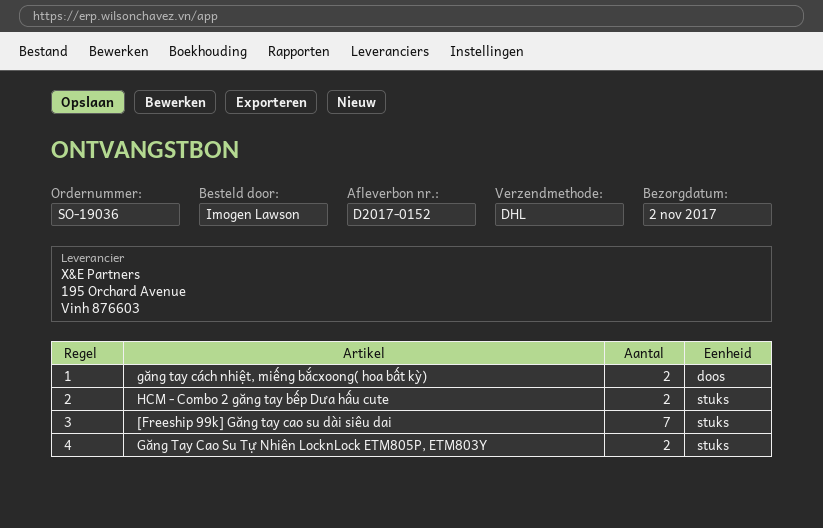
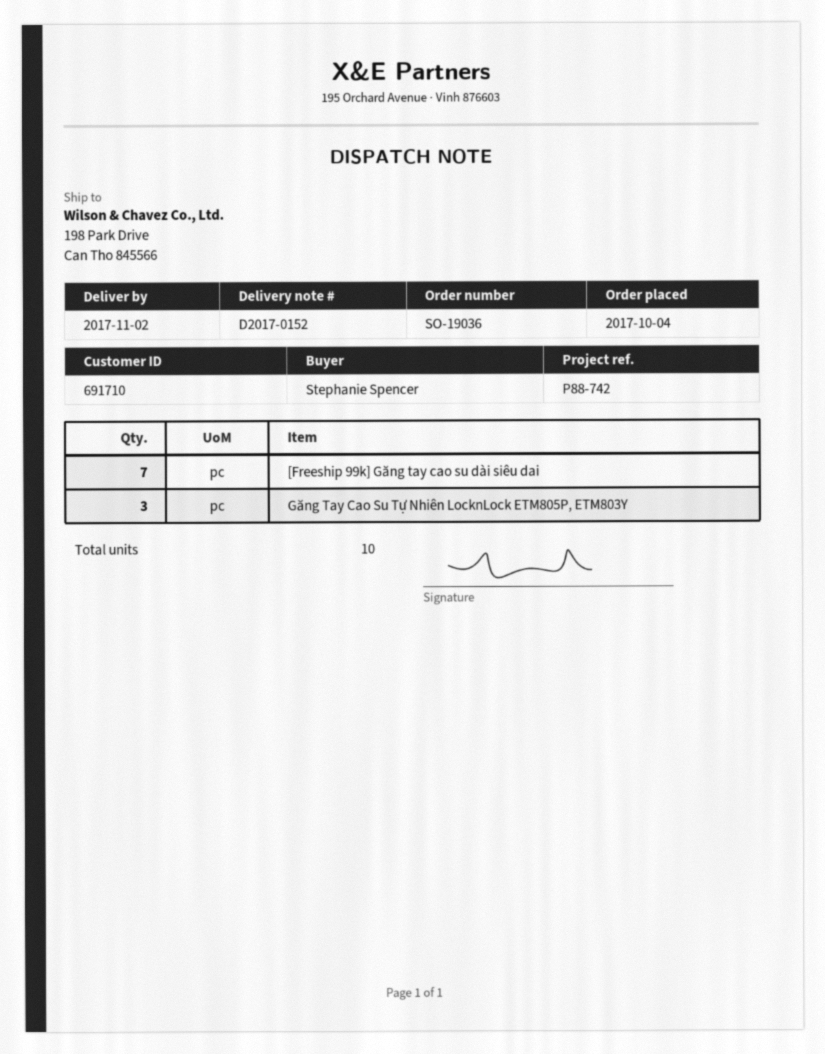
ordered by: Imogen Lawson -> Stephanie Spencer
găng tay cách nhiệt, miếng bắcxoong( hoa bất kỳ): 2 -> none
HCM - Combo 2 găng tay bếp Dưa hấu cute: 2 -> none
Găng Tay Cao Su Tự Nhiên LocknLock ETM805P, ETM803Y: 2 -> 3

